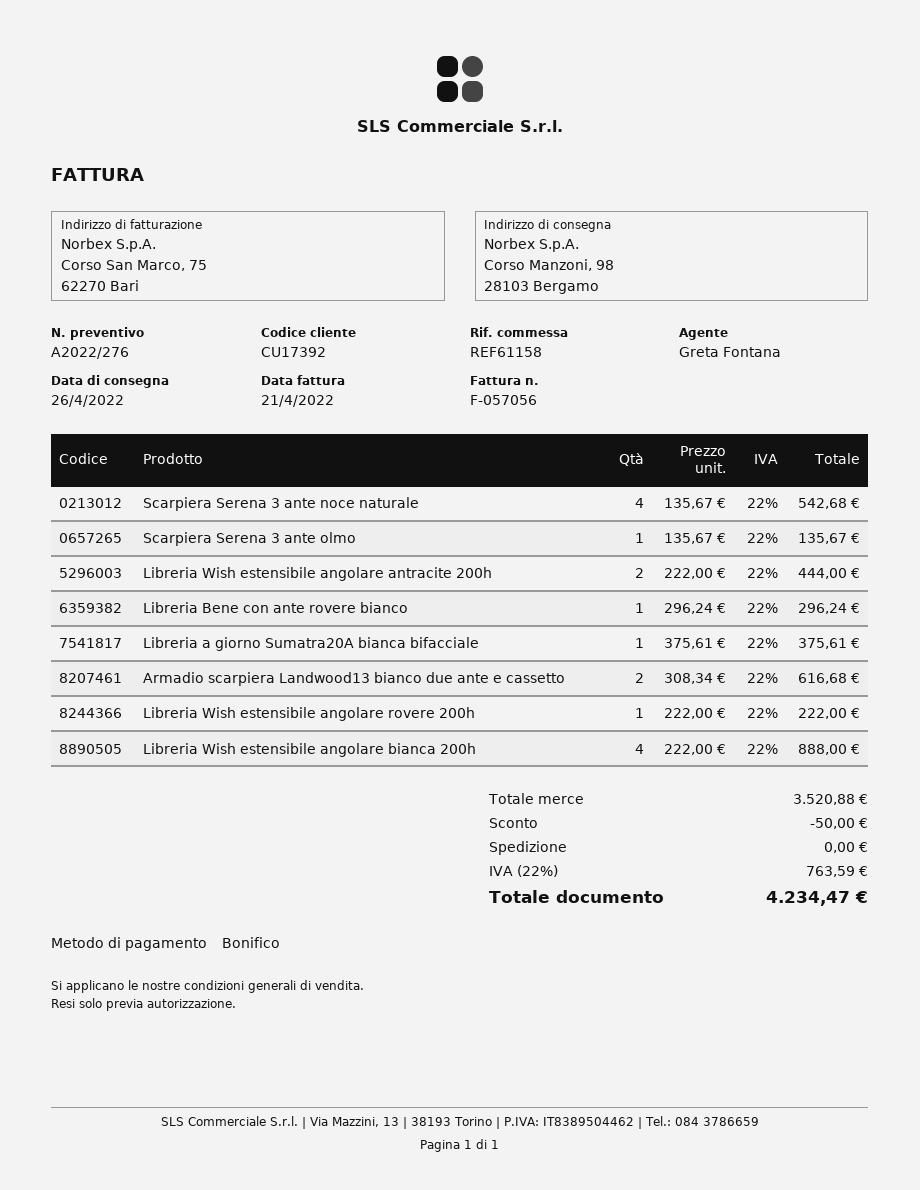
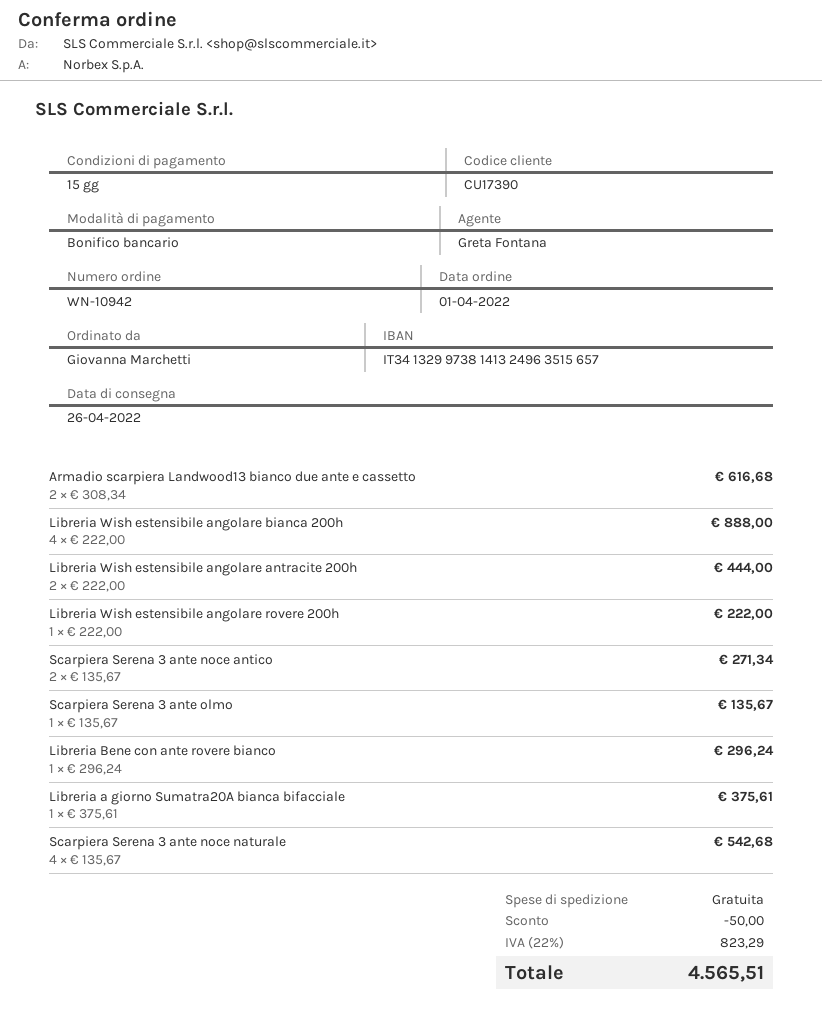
customer number: CU17392 -> CU17390
Scarpiera Serena 3 ante noce antico: none -> 2 x 135.67 = 271.34
tax: 22% = 763.59 -> 22% = 823.29
total: 4234.47 -> 4565.51

